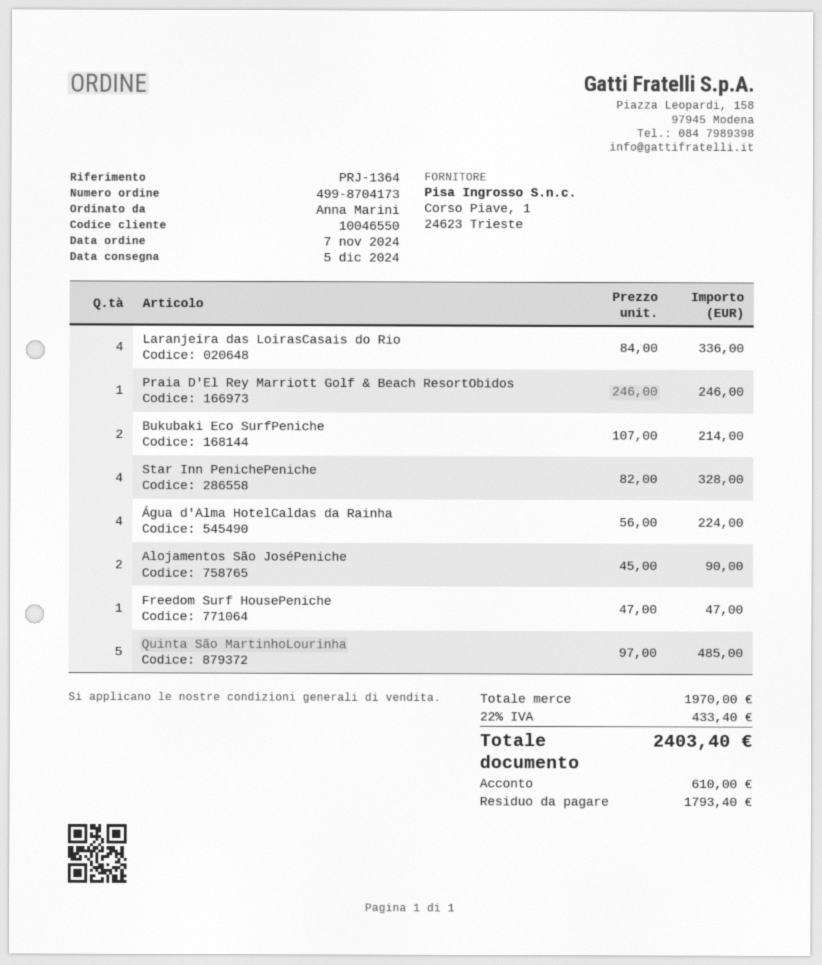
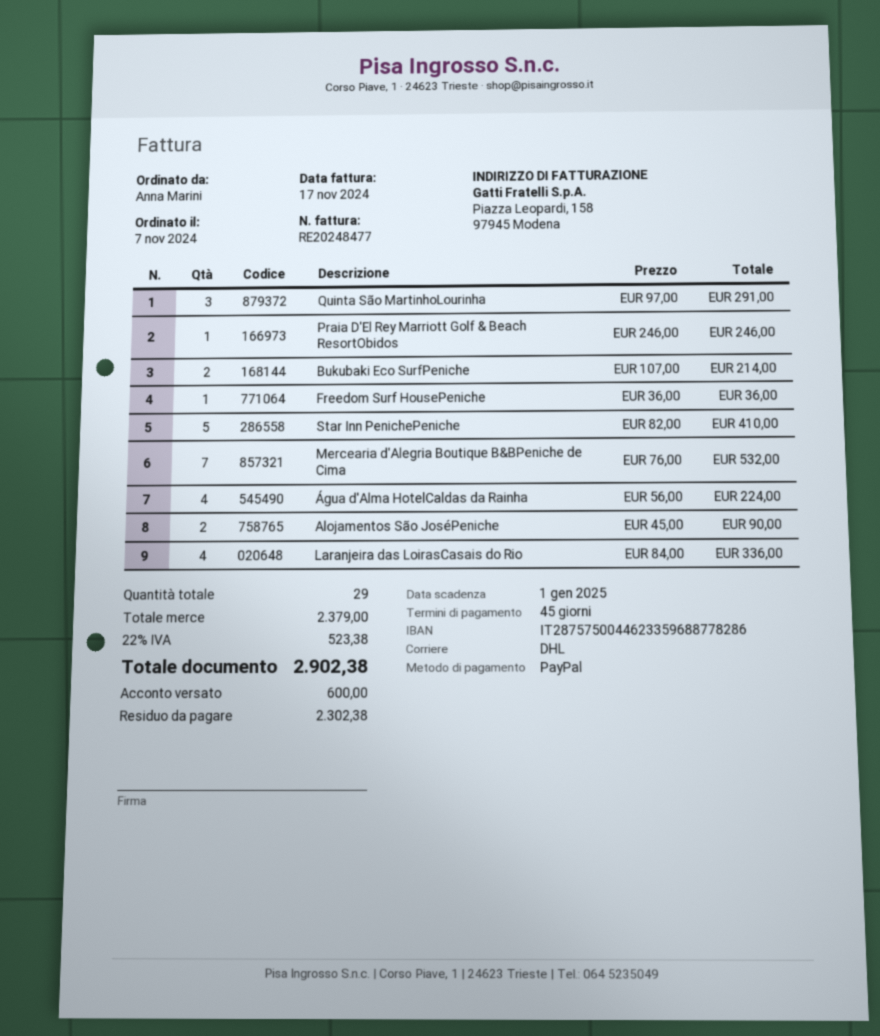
Star Inn PenichePeniche: 4 x 82.00 = 328.00 -> 5 x 82.00 = 410.00
Freedom Surf HousePeniche: 1 x 47.00 = 47.00 -> 1 x 36.00 = 36.00
Quinta São MartinhoLourinha: 5 x 97.00 = 485.00 -> 3 x 97.00 = 291.00
Mercearia d'Alegria Boutique B&BPeniche de Cima: none -> 7 x 76.00 = 532.00
subtotal: 1970.00 -> 2379.00
tax: 22% = 433.40 -> 22% = 523.38
total: 2403.40 -> 2902.38
deposit: 610.00 -> 600.00
balance: 1793.40 -> 2302.38

